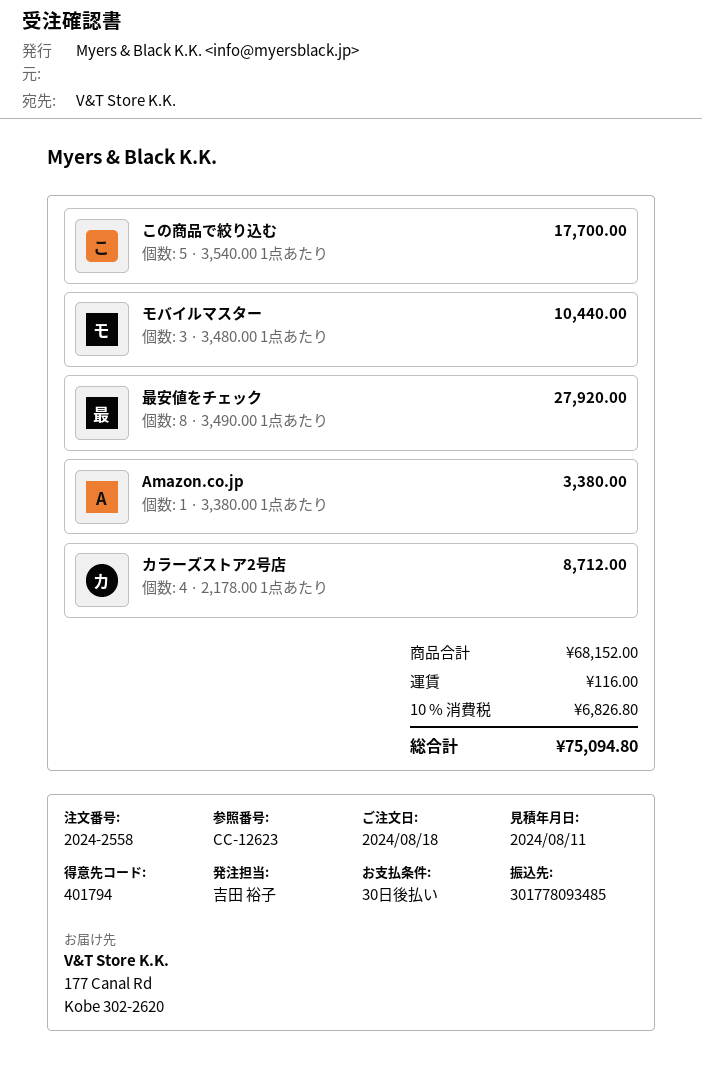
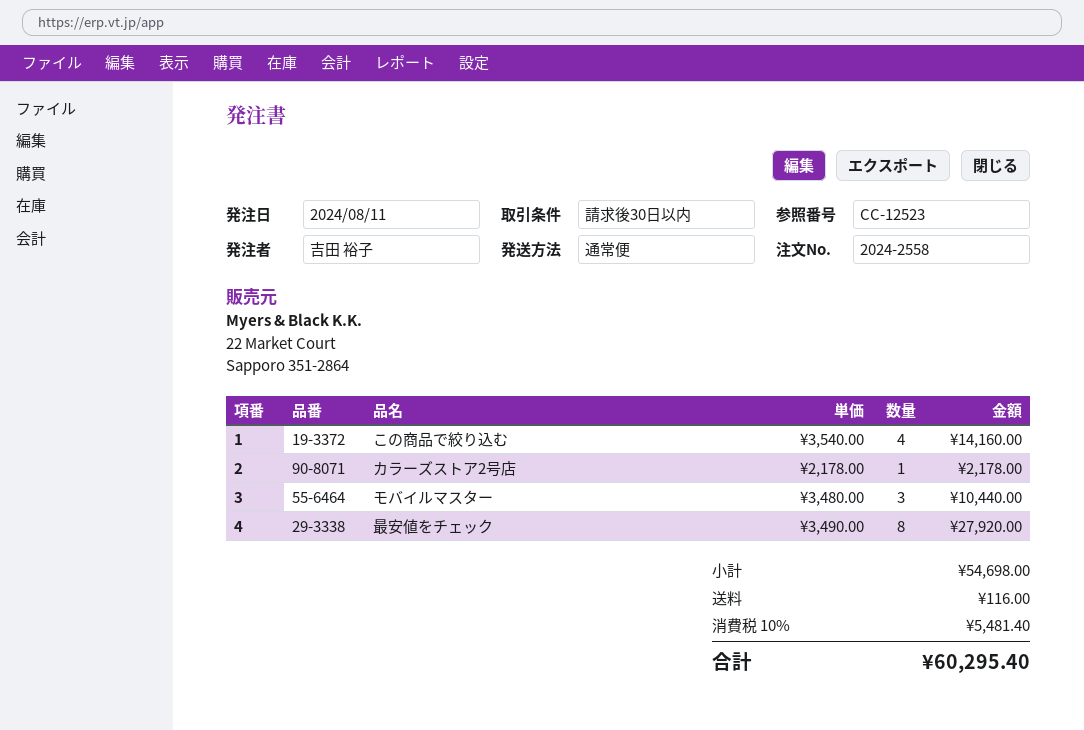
order date: 2024-08-18 -> 2024-08-11
reference: CC-12623 -> CC-12523
この商品で絞り込む: 5 x 3540.00 = 17700.00 -> 4 x 3540.00 = 14160.00
Amazon.co.jp: 1 x 3380.00 = 3380.00 -> none
カラーズストア2号店: 4 x 2178.00 = 8712.00 -> 1 x 2178.00 = 2178.00
subtotal: 68152.00 -> 54698.00
tax: 10% = 6826.80 -> 10% = 5481.40
total: 75094.80 -> 60295.40

